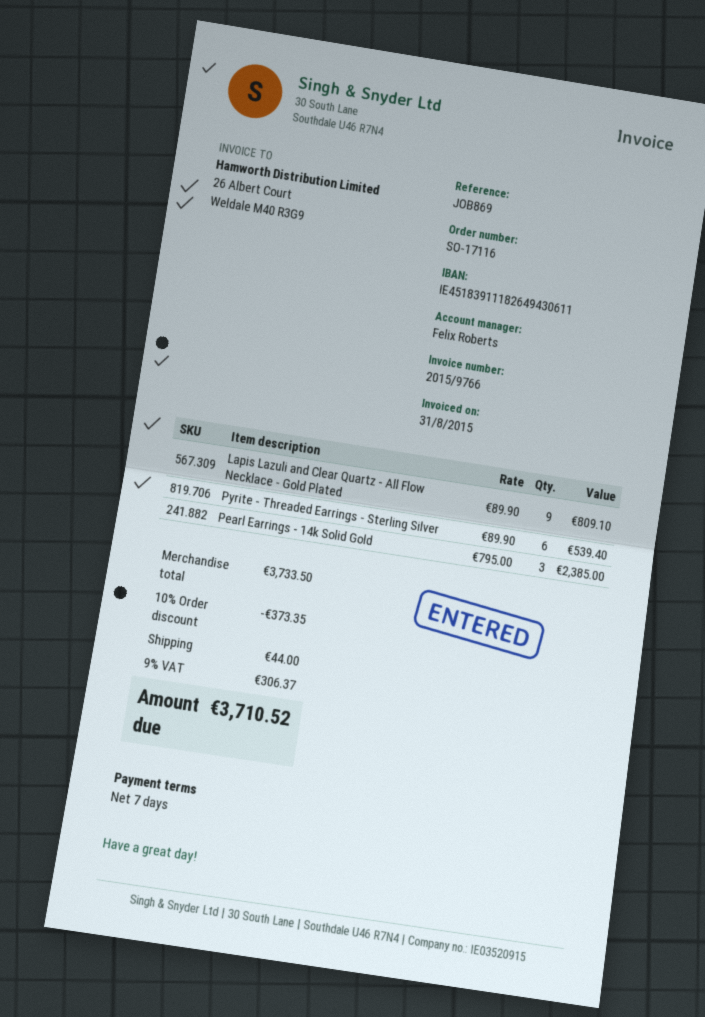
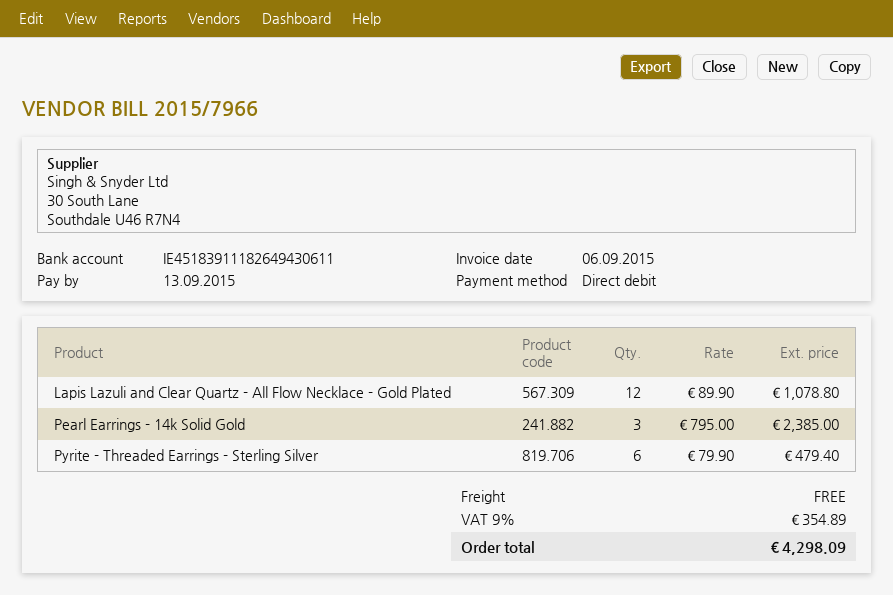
invoice number: 2015/9766 -> 2015/7966
invoice date: 2015-08-31 -> 2015-09-06
Lapis Lazuli and Clear Quartz - All Flow Necklace - Gold Plated: 9 x 89.90 = 809.10 -> 12 x 89.90 = 1078.80
Pyrite - Threaded Earrings - Sterling Silver: 6 x 89.90 = 539.40 -> 6 x 79.90 = 479.40
discount: 10% = 373.35 -> none
shipping: 44.00 -> 0.00
tax: 9% = 306.37 -> 9% = 354.89
total: 3710.52 -> 4298.09

